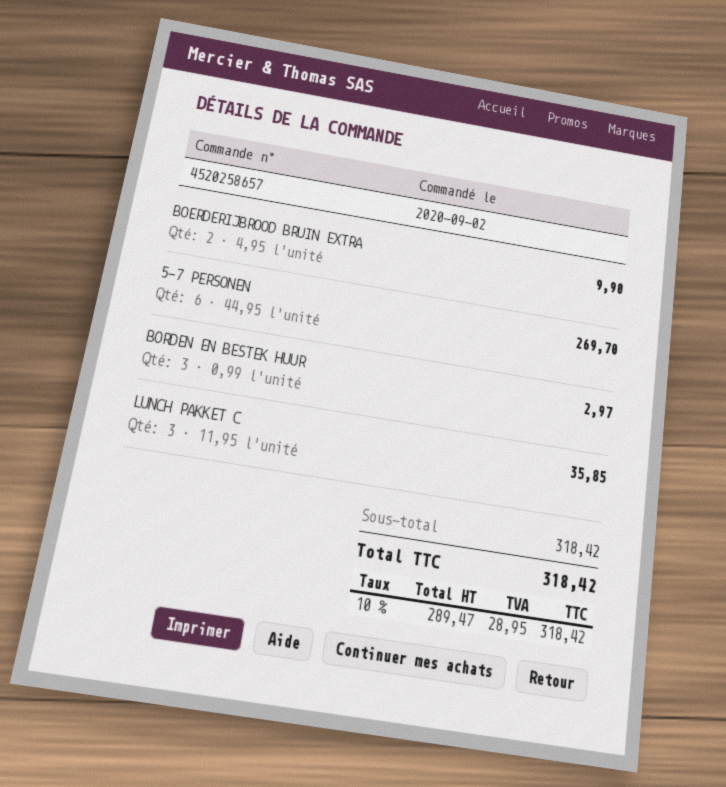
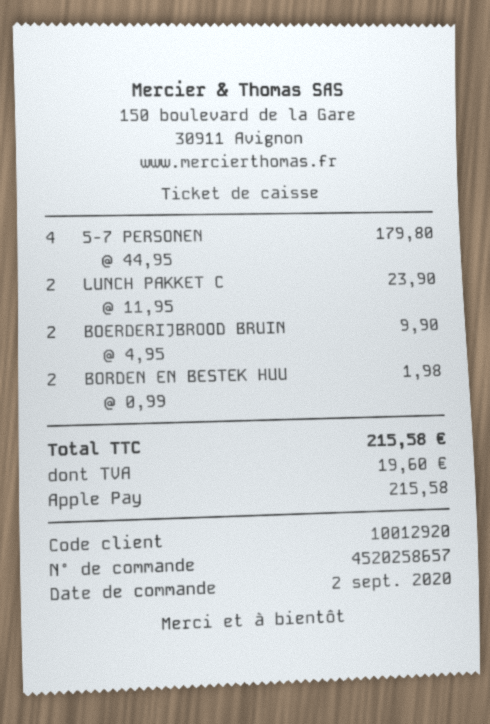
5-7 PERSONEN: 6 x 44.95 = 269.70 -> 4 x 44.95 = 179.80
BORDEN EN BESTEK HUUR: 3 x 0.99 = 2.97 -> 2 x 0.99 = 1.98
LUNCH PAKKET C: 3 x 11.95 = 35.85 -> 2 x 11.95 = 23.90
tax: 28.95 -> 19.60
total: 318.42 -> 215.58

